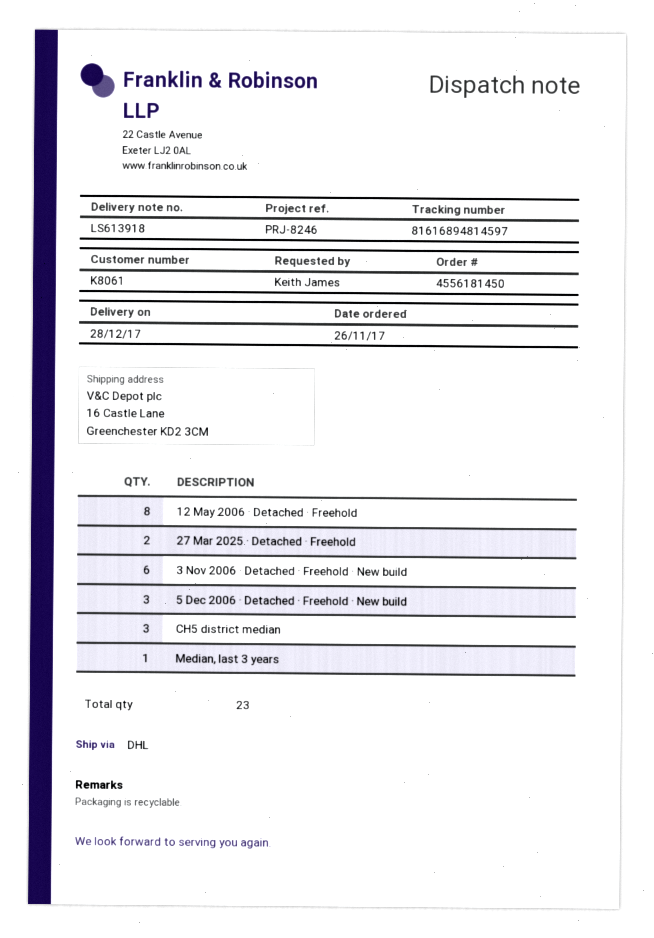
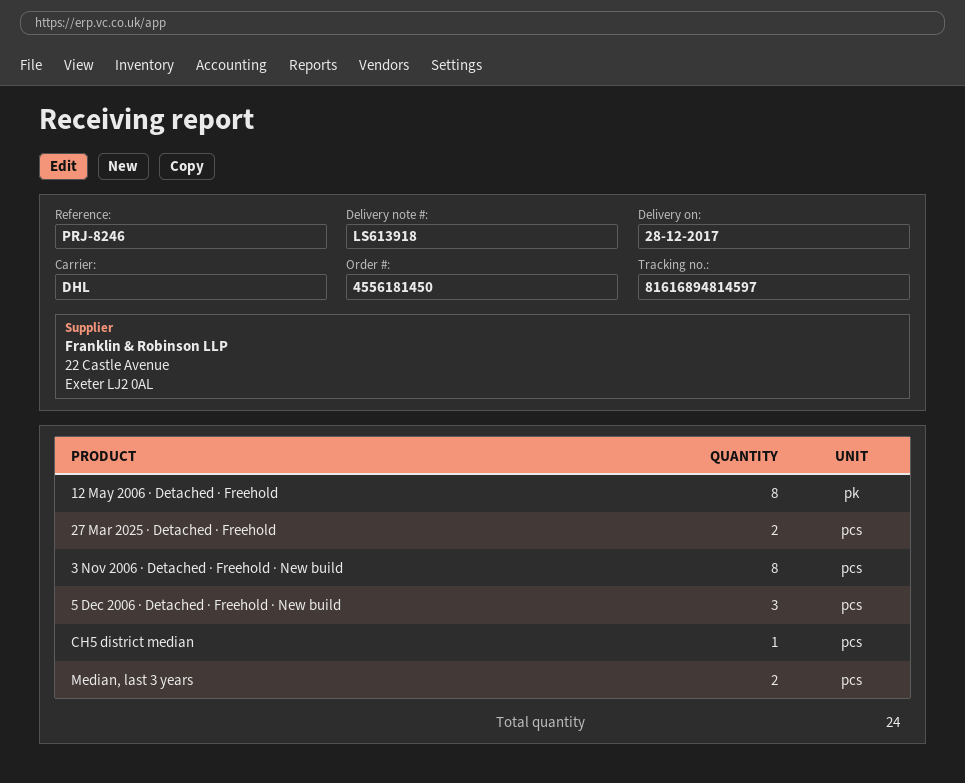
3 Nov 2006 · Detached · Freehold · New build: 6 -> 8
CH5 district median: 3 -> 1
Median, last 3 years: 1 -> 2
total quantity: 23 -> 24

